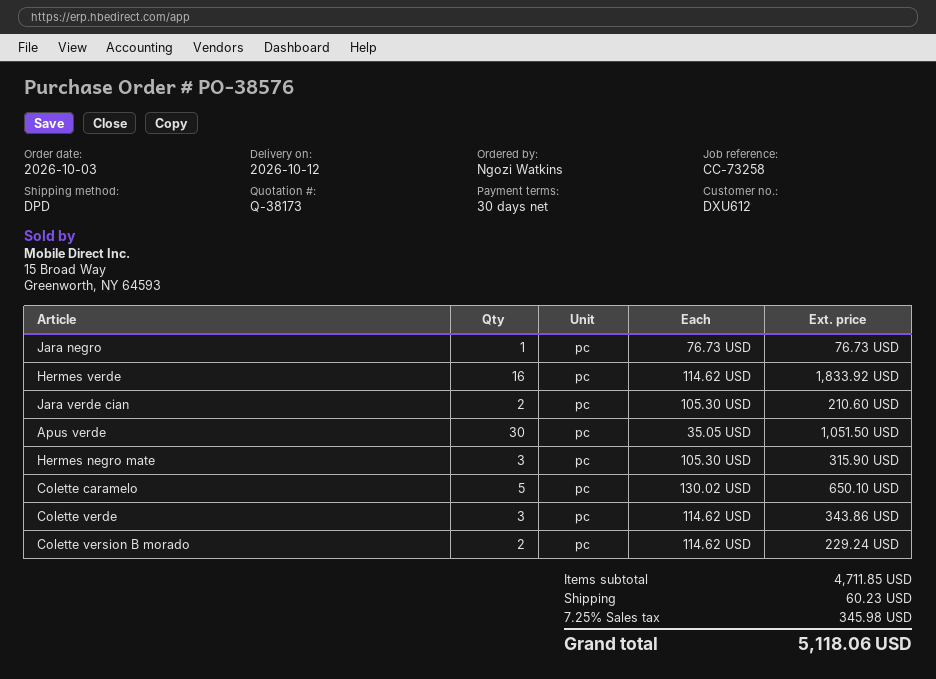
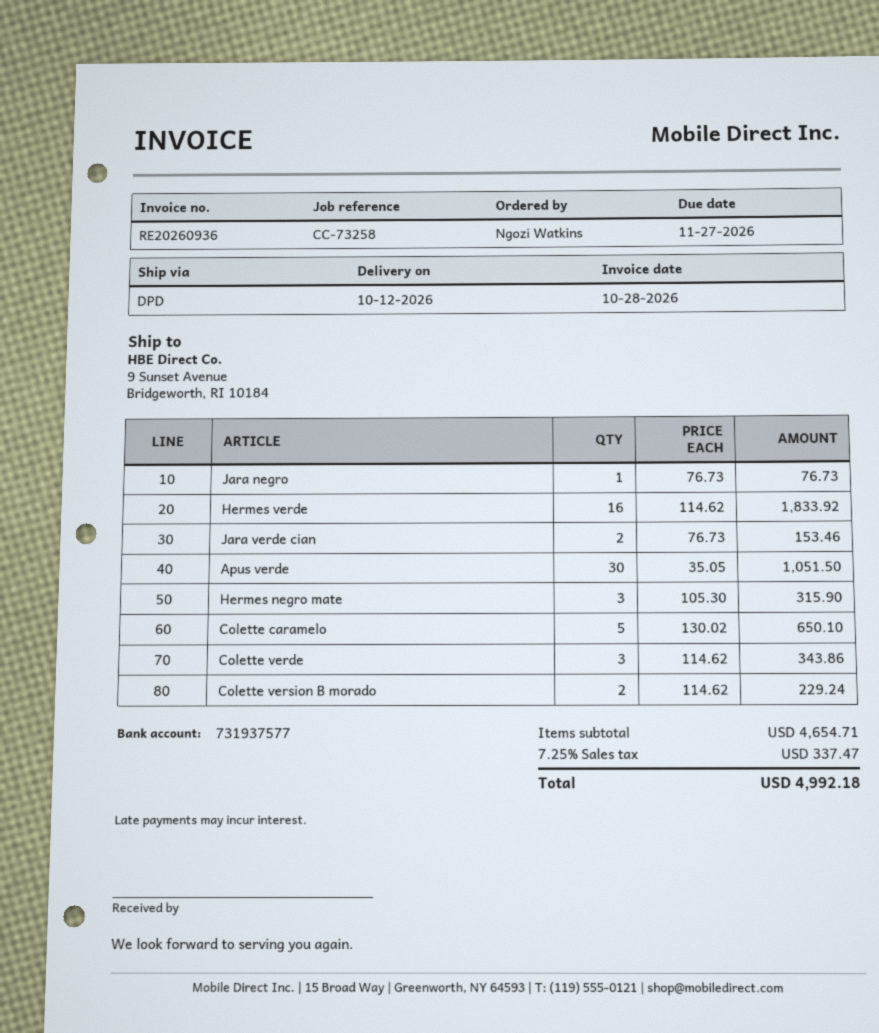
Jara verde cian: 2 x 105.30 = 210.60 -> 2 x 76.73 = 153.46
subtotal: 4711.85 -> 4654.71
shipping: 60.23 -> none
tax: 7.25% = 345.98 -> 7.25% = 337.47
total: 5118.06 -> 4992.18

